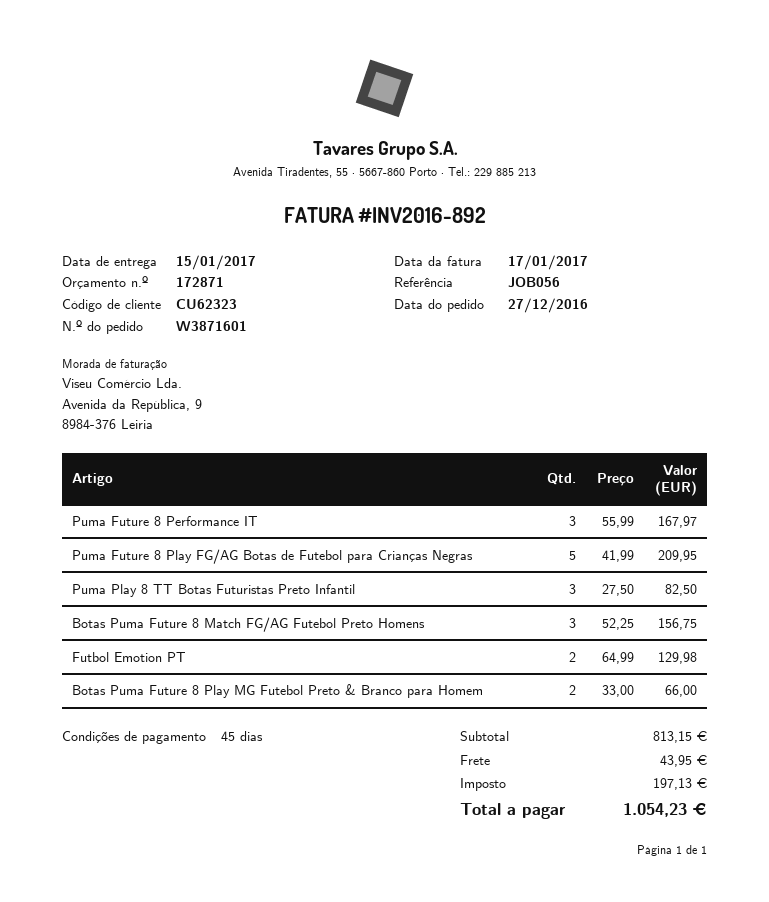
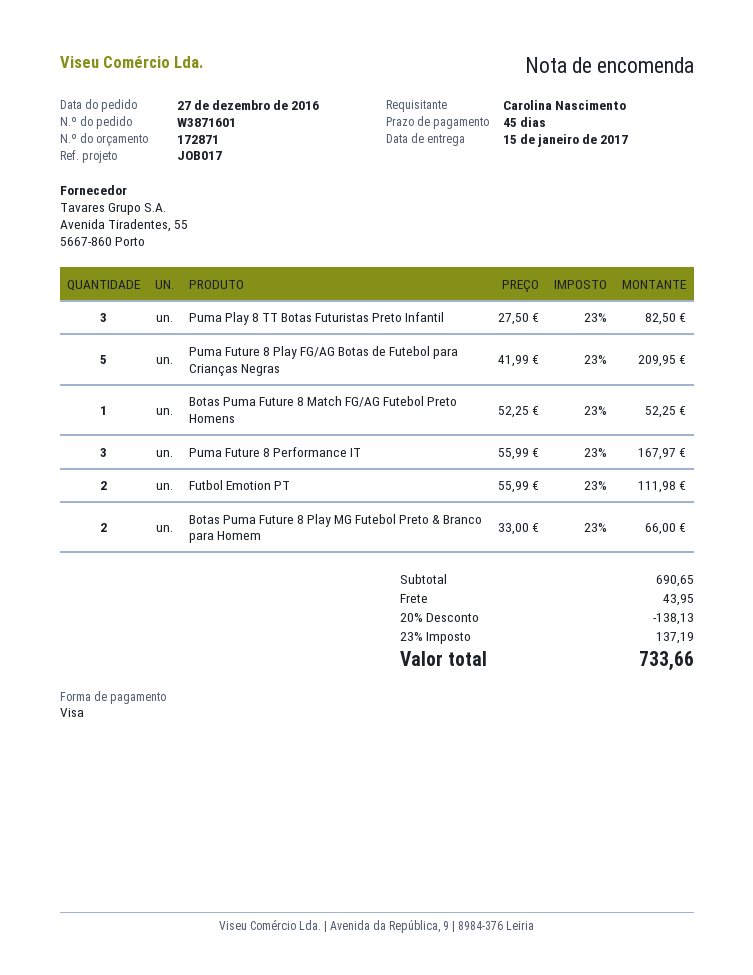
reference: JOB056 -> JOB017
Botas Puma Future 8 Match FG/AG Futebol Preto Homens: 3 x 52.25 = 156.75 -> 1 x 52.25 = 52.25
Futbol Emotion PT: 2 x 64.99 = 129.98 -> 2 x 55.99 = 111.98
subtotal: 813.15 -> 690.65
discount: none -> 20% = 138.13
tax: 197.13 -> 137.19
total: 1054.23 -> 733.66

